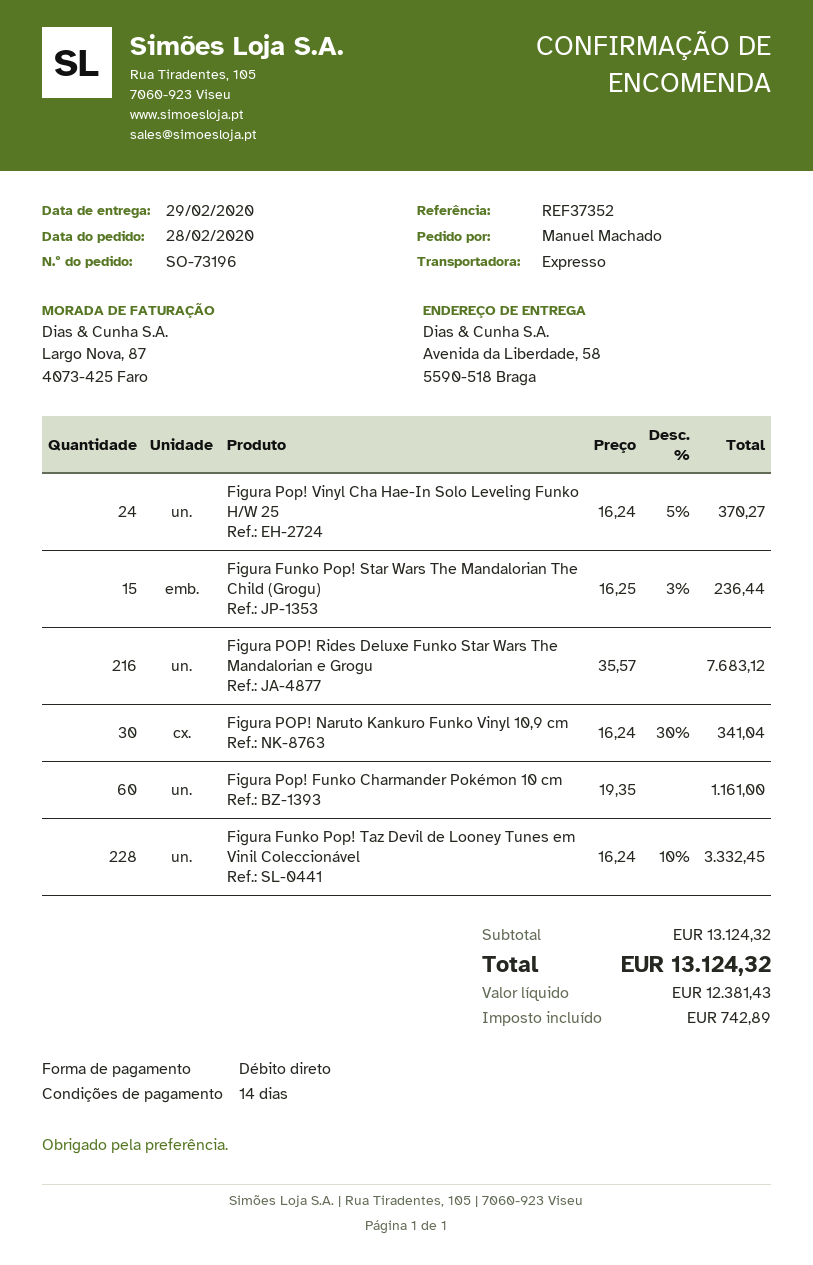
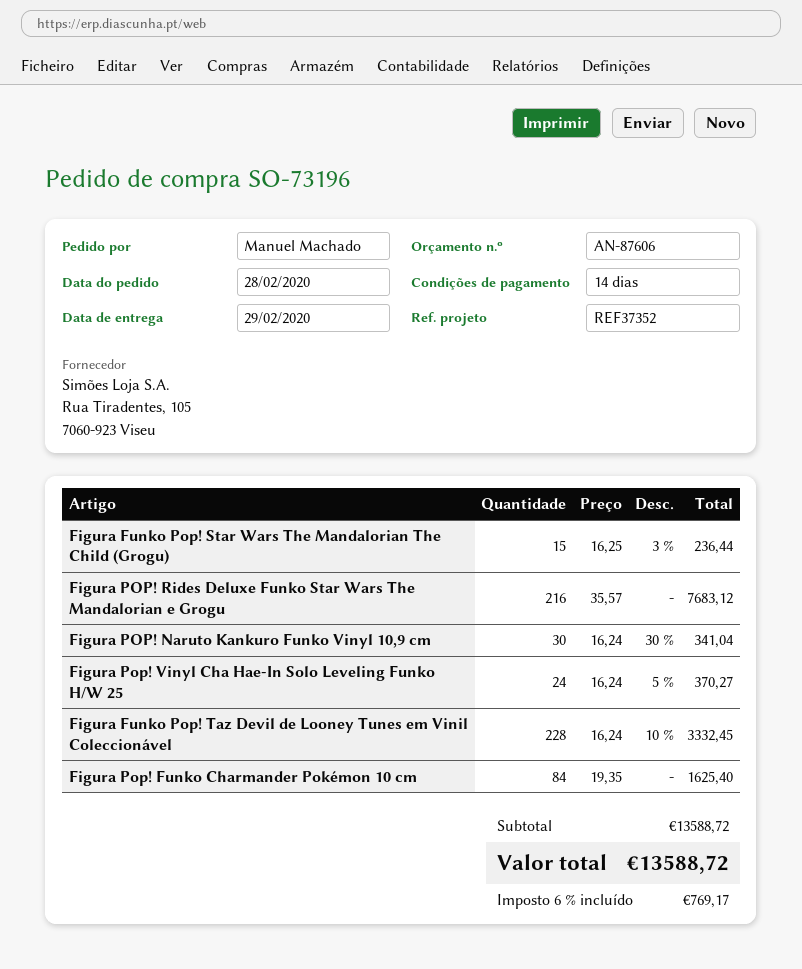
Figura Pop! Funko Charmander Pokémon 10 cm: 60 x 19.35 = 1161.00 -> 84 x 19.35 = 1625.40
subtotal: 13124.32 -> 13588.72
tax: 742.89 -> 769.17
total: 13124.32 -> 13588.72

